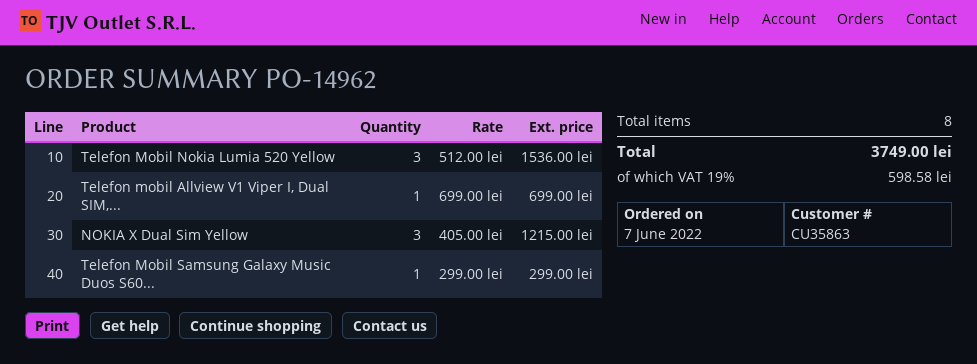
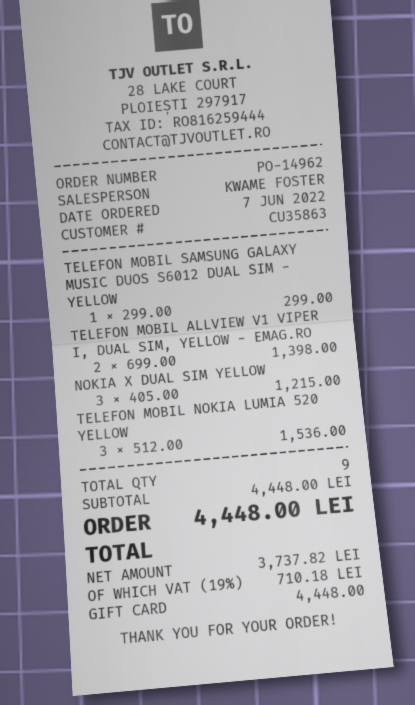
Telefon mobil Allview V1 Viper I, Dual SIM,...: 1 x 699.00 = 699.00 -> 2 x 699.00 = 1398.00
total quantity: 8 -> 9
tax: 19% = 598.58 -> 19% = 710.18
total: 3749.00 -> 4448.00

